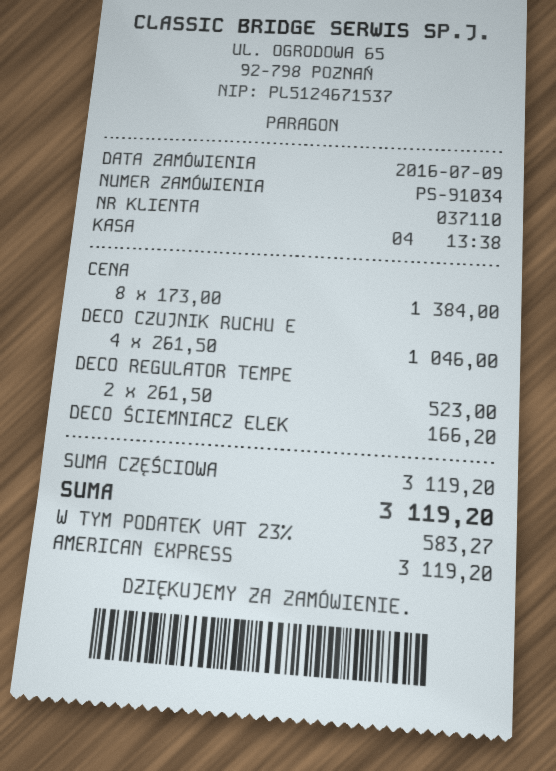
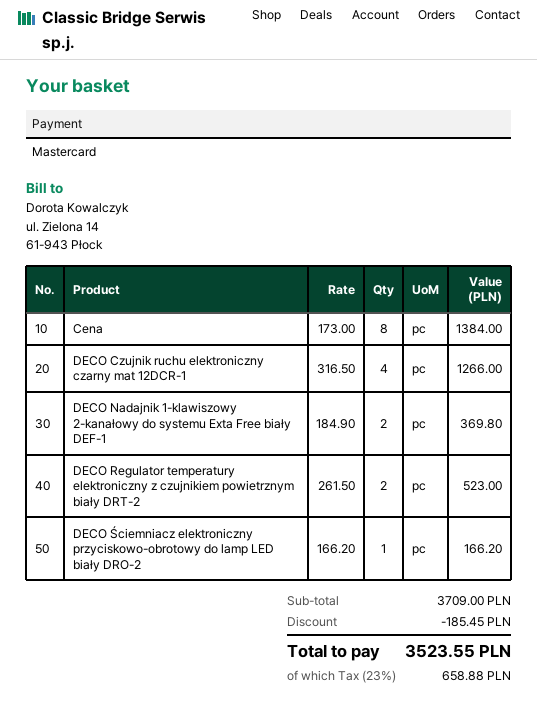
payment method: American Express -> Mastercard
DECO CZUJNIK RUCHU E: 4 x 261.50 = 1046.00 -> 4 x 316.50 = 1266.00
DECO Nadajnik 1-klawiszowy 2-kanałowy do systemu Exta Free biały DEF-1: none -> 2 x 184.90 = 369.80
subtotal: 3119.20 -> 3709.00
discount: none -> 185.45
tax: 23% = 583.27 -> 23% = 658.88
total: 3119.20 -> 3523.55

